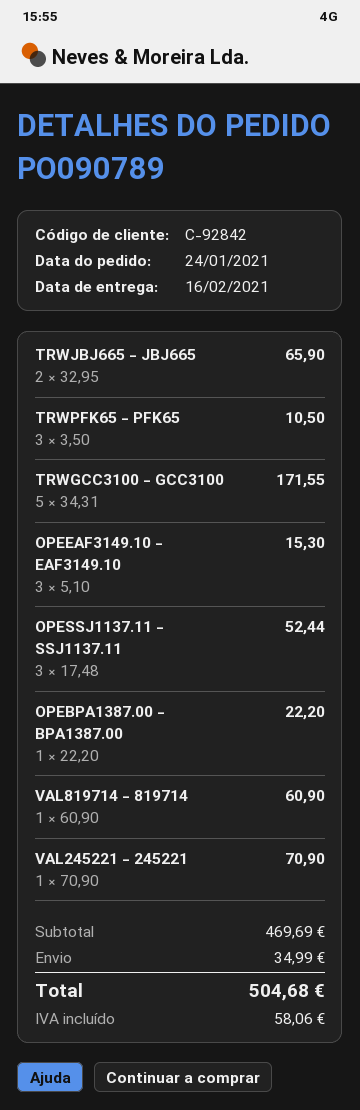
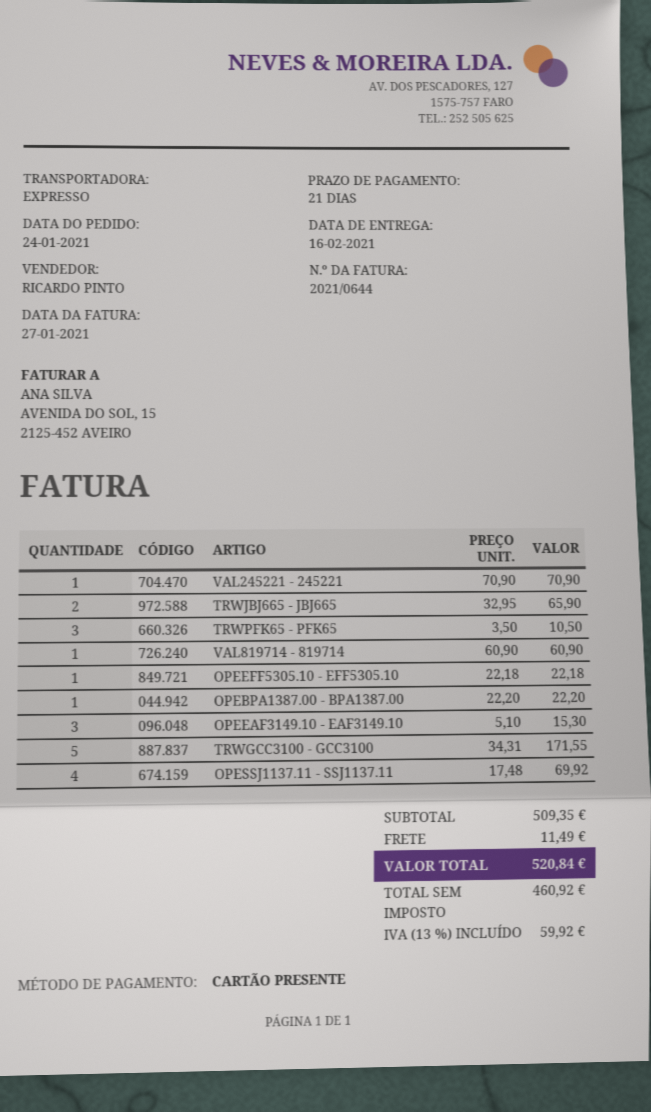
OPESSJ1137.11 - SSJ1137.11: 3 x 17.48 = 52.44 -> 4 x 17.48 = 69.92
OPEEFF5305.10 - EFF5305.10: none -> 1 x 22.18 = 22.18
subtotal: 469.69 -> 509.35
shipping: 34.99 -> 11.49
tax: 58.06 -> 59.92
total: 504.68 -> 520.84

